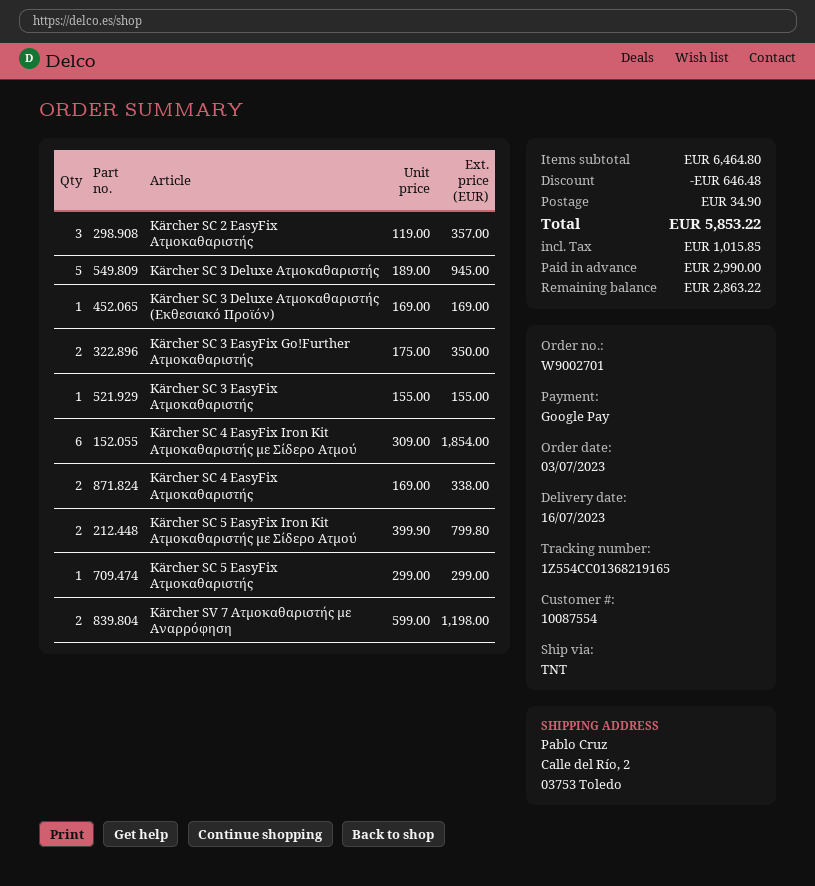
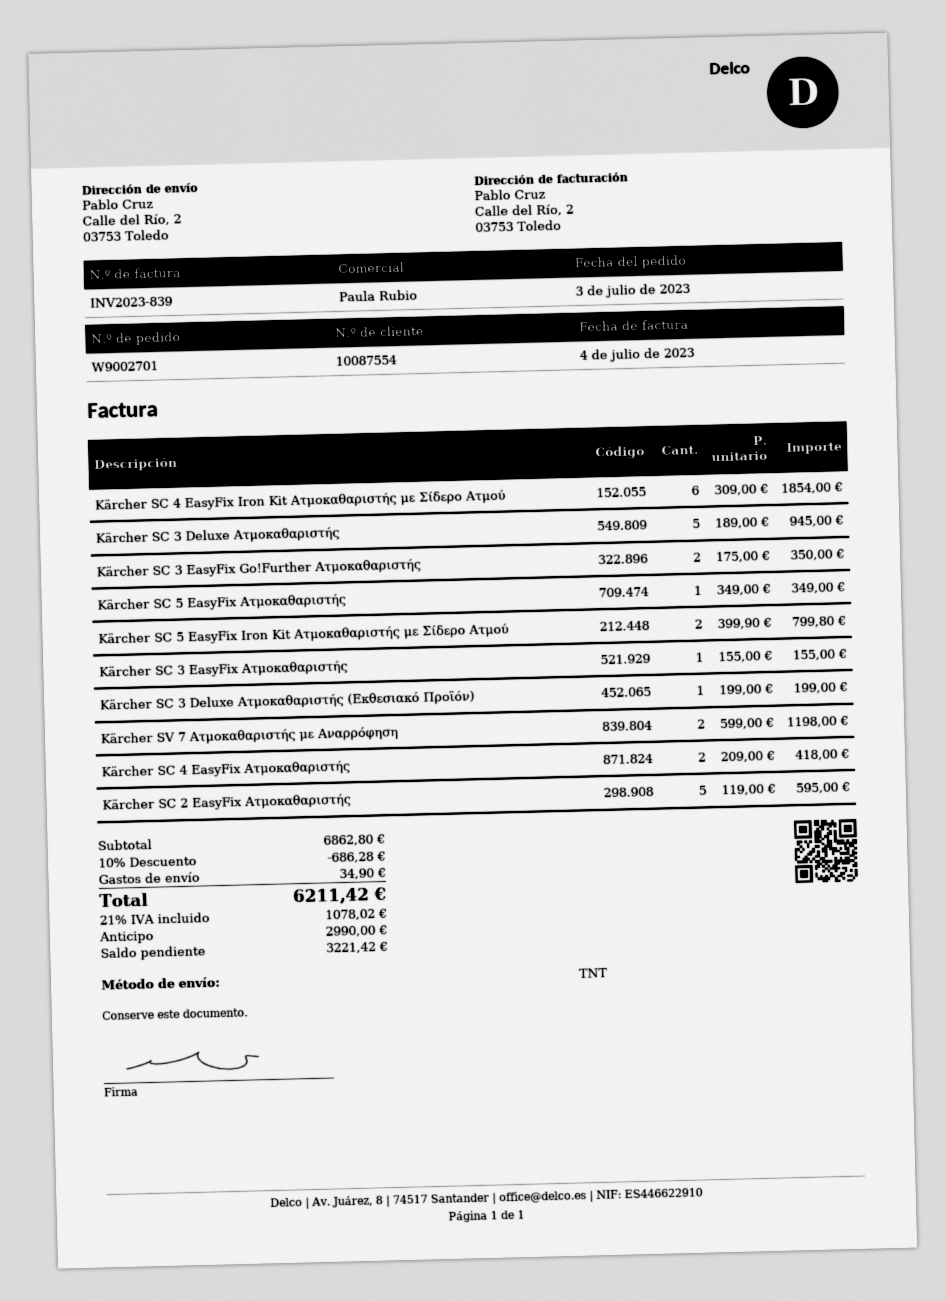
Kärcher SC 2 EasyFix Ατμοκαθαριστής: 3 x 119.00 = 357.00 -> 5 x 119.00 = 595.00
Kärcher SC 3 Deluxe Ατμοκαθαριστής (Εκθεσιακό Προϊόν): 1 x 169.00 = 169.00 -> 1 x 199.00 = 199.00
Kärcher SC 4 EasyFix Ατμοκαθαριστής: 2 x 169.00 = 338.00 -> 2 x 209.00 = 418.00
Kärcher SC 5 EasyFix Ατμοκαθαριστής: 1 x 299.00 = 299.00 -> 1 x 349.00 = 349.00
subtotal: 6464.80 -> 6862.80
discount: 646.48 -> 686.28
tax: 1015.85 -> 1078.02
total: 5853.22 -> 6211.42
balance: 2863.22 -> 3221.42

